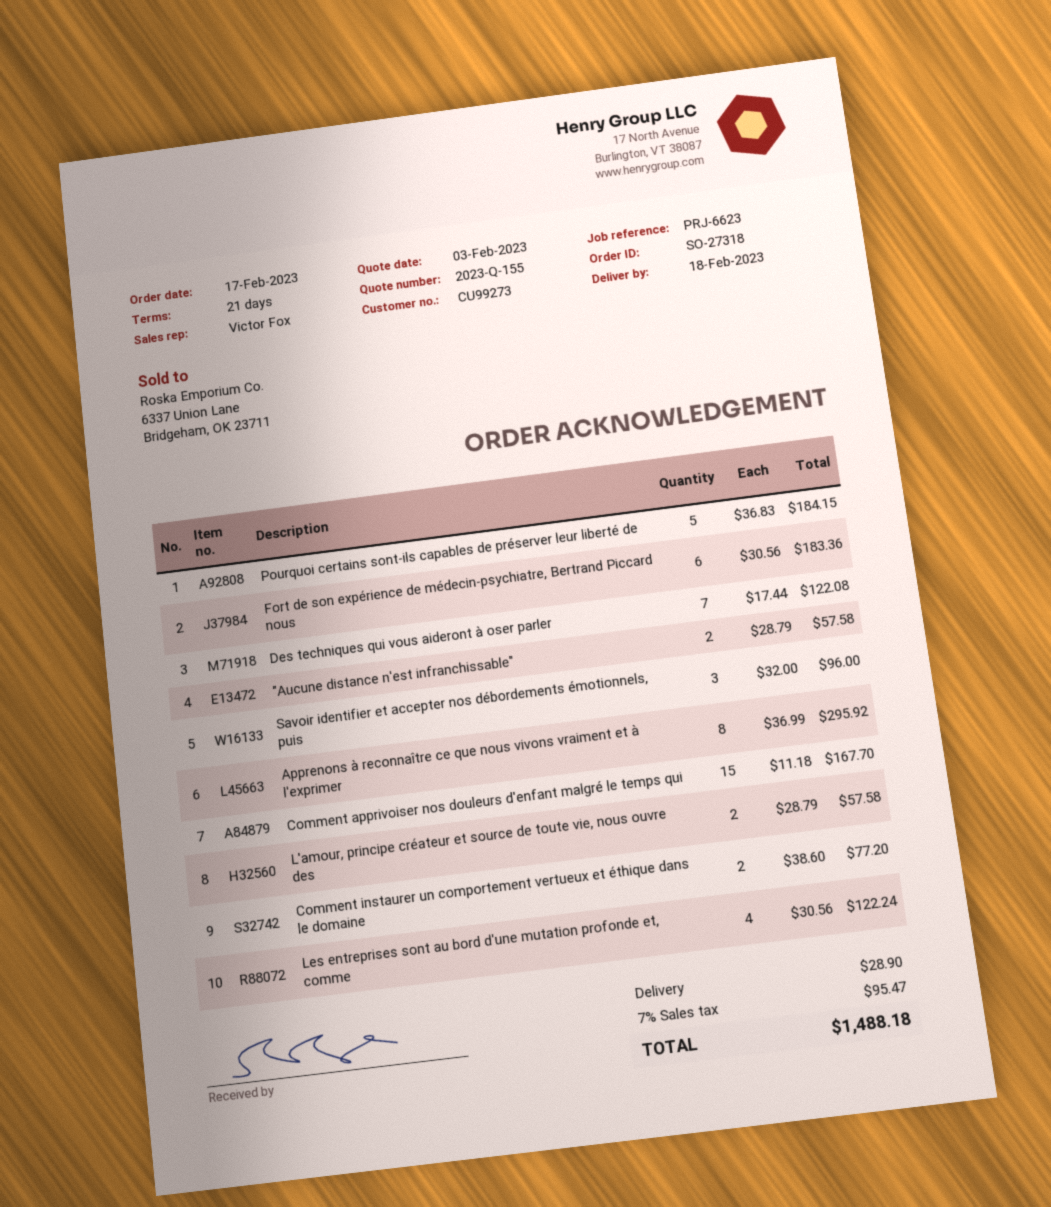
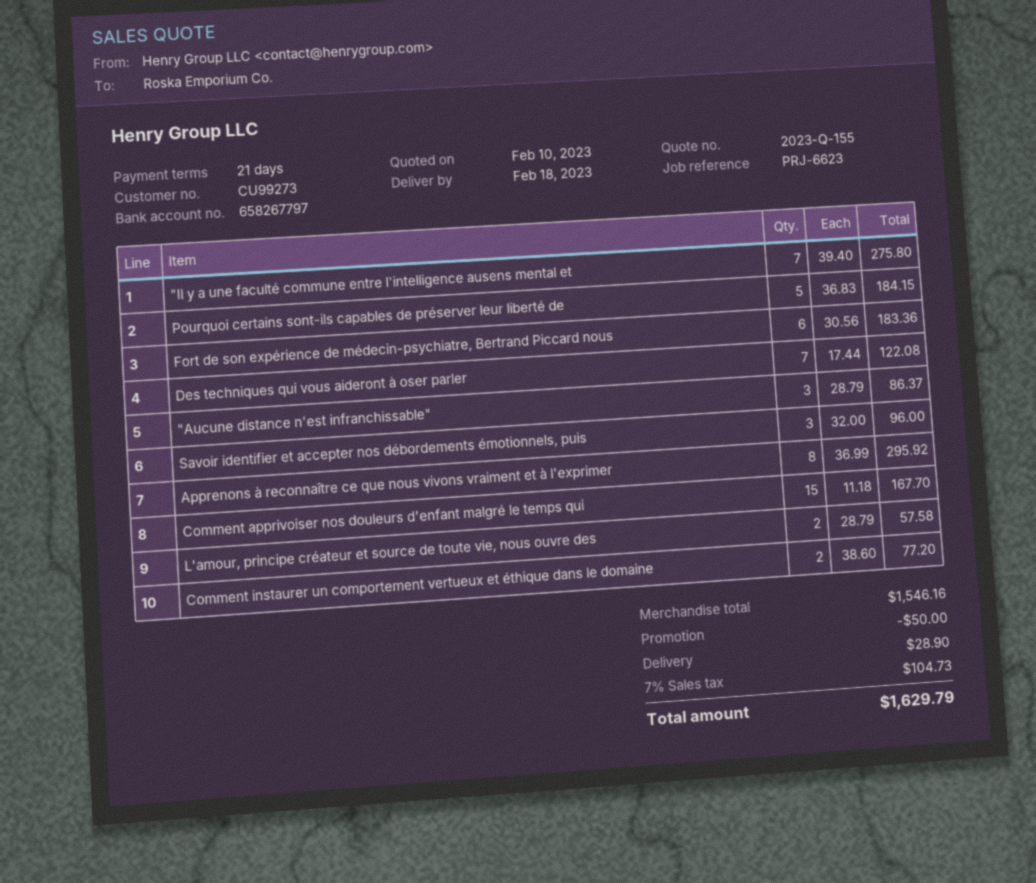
quote date: 2023-02-03 -> 2023-02-10
"Aucune distance n'est infranchissable": 2 x 28.79 = 57.58 -> 3 x 28.79 = 86.37
Les entreprises sont au bord d'une mutation profonde et, comme: 4 x 30.56 = 122.24 -> none
"Il y a une faculté commune entre l'intelligence ausens mental et: none -> 7 x 39.40 = 275.80
discount: none -> 50.00
tax: 7% = 95.47 -> 7% = 104.73
total: 1488.18 -> 1629.79

